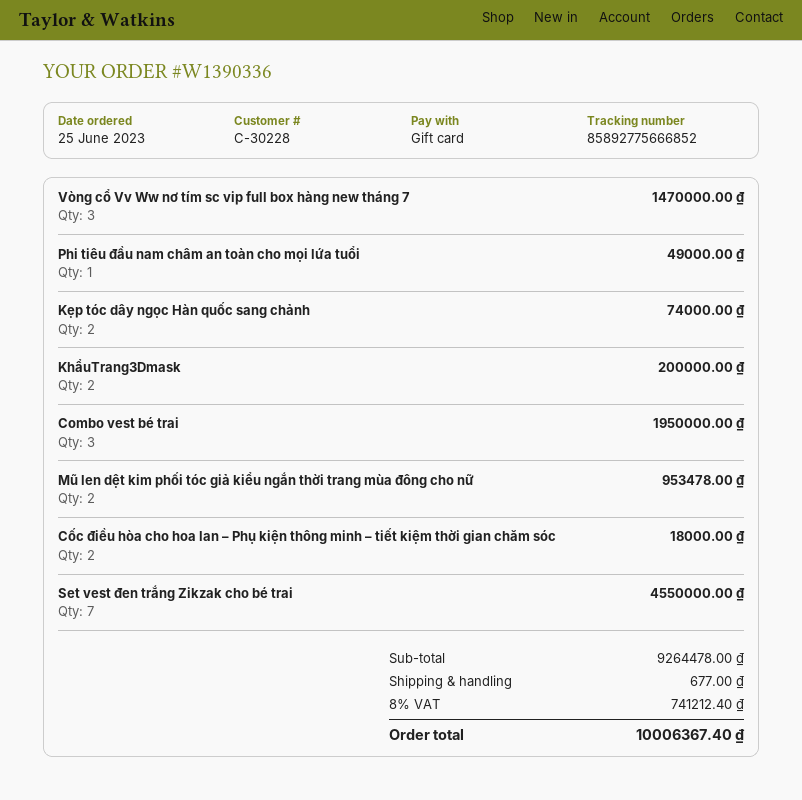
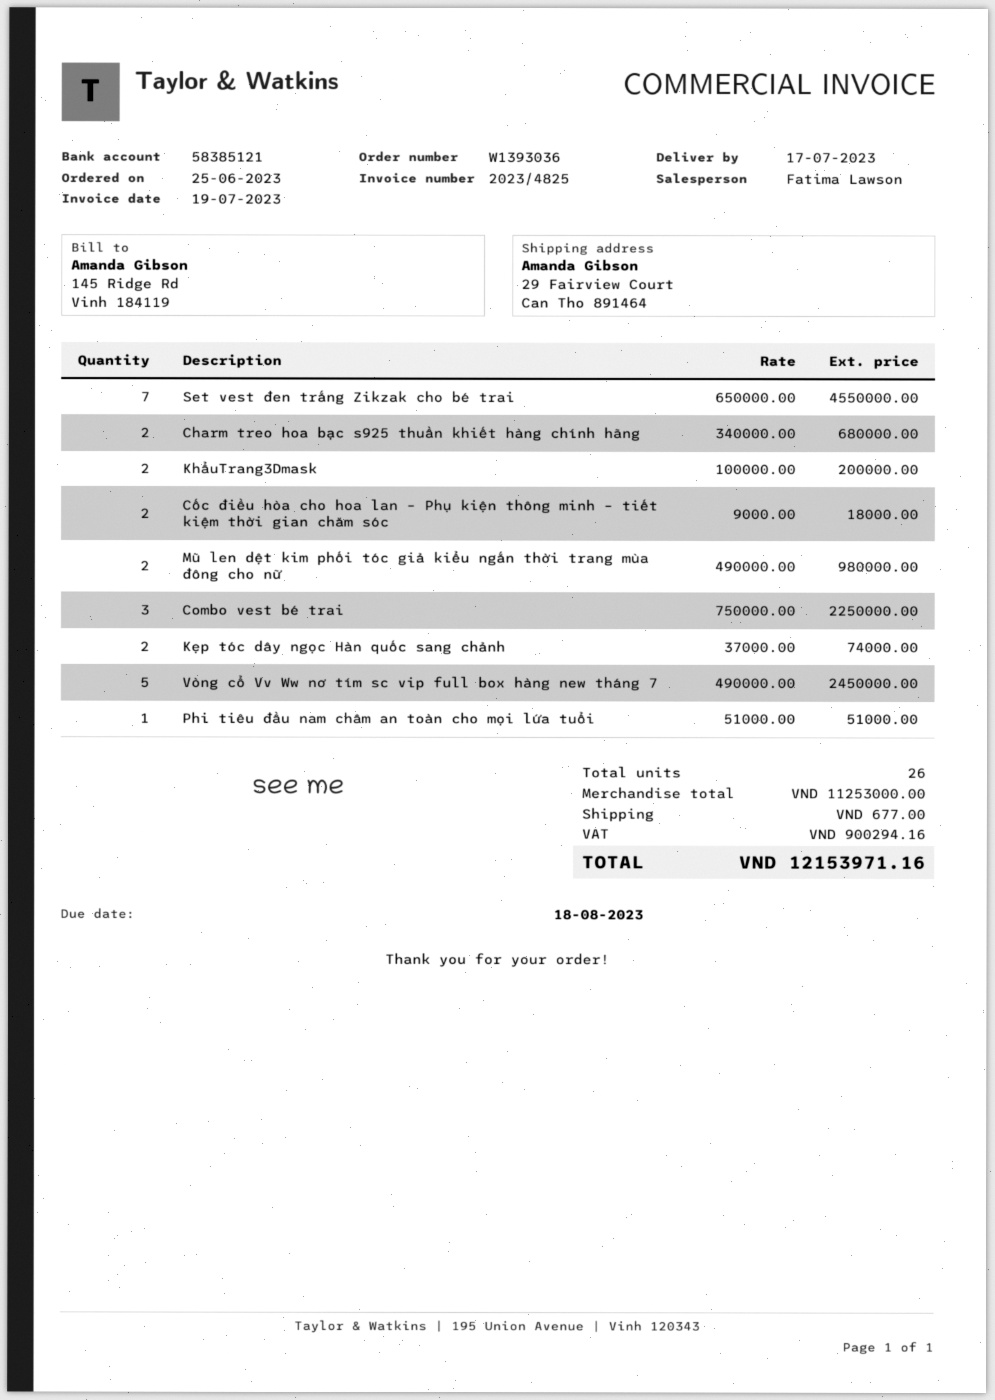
order number: W1390336 -> W1393036
Vòng cổ Vv Ww nơ tím sc vip full box hàng new tháng 7: 3 for 1470000.00 -> 5 for 2450000.00
Phi tiêu đầu nam châm an toàn cho mọi lứa tuổi: 1 for 49000.00 -> 1 for 51000.00
Combo vest bé trai: 3 for 1950000.00 -> 3 for 2250000.00
Mũ len dệt kim phối tóc giả kiểu ngắn thời trang mùa đông cho nữ: 2 for 953478.00 -> 2 for 980000.00
Charm treo hoa bạc s925 thuần khiết hàng chính hãng: none -> 2 for 680000.00
subtotal: 9264478.00 -> 11253000.00
tax: 741212.40 -> 900294.16
total: 10006367.40 -> 12153971.16

